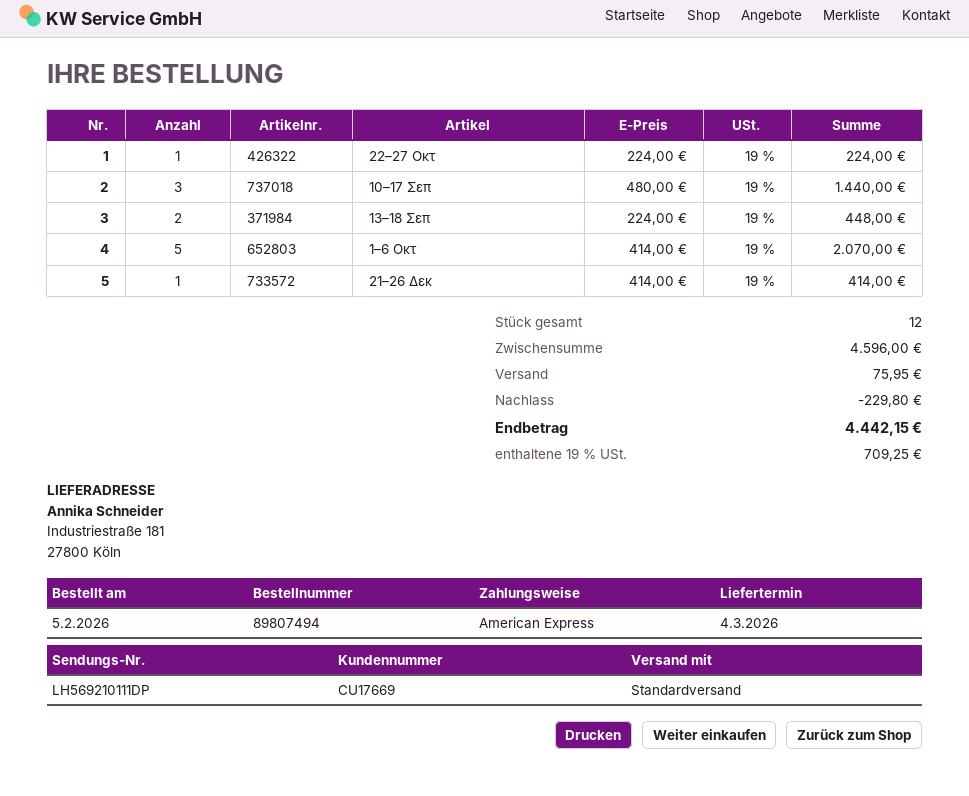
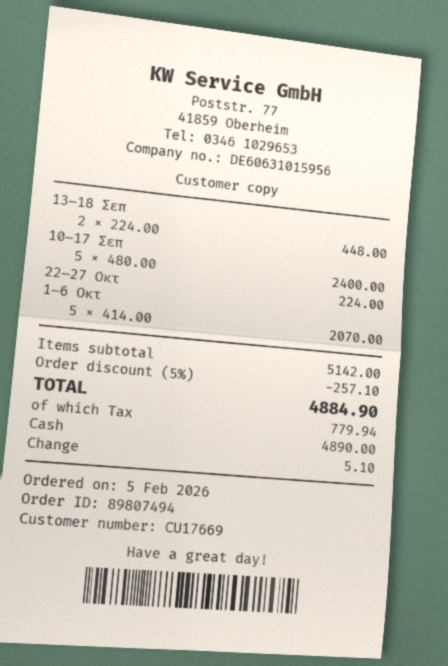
payment method: American Express -> cash
10–17 Σεπ: 3 x 480.00 = 1440.00 -> 5 x 480.00 = 2400.00
21–26 Δεκ: 1 x 414.00 = 414.00 -> none
subtotal: 4596.00 -> 5142.00
discount: 229.80 -> 257.10
shipping: 75.95 -> none
tax: 709.25 -> 779.94
total: 4442.15 -> 4884.90

